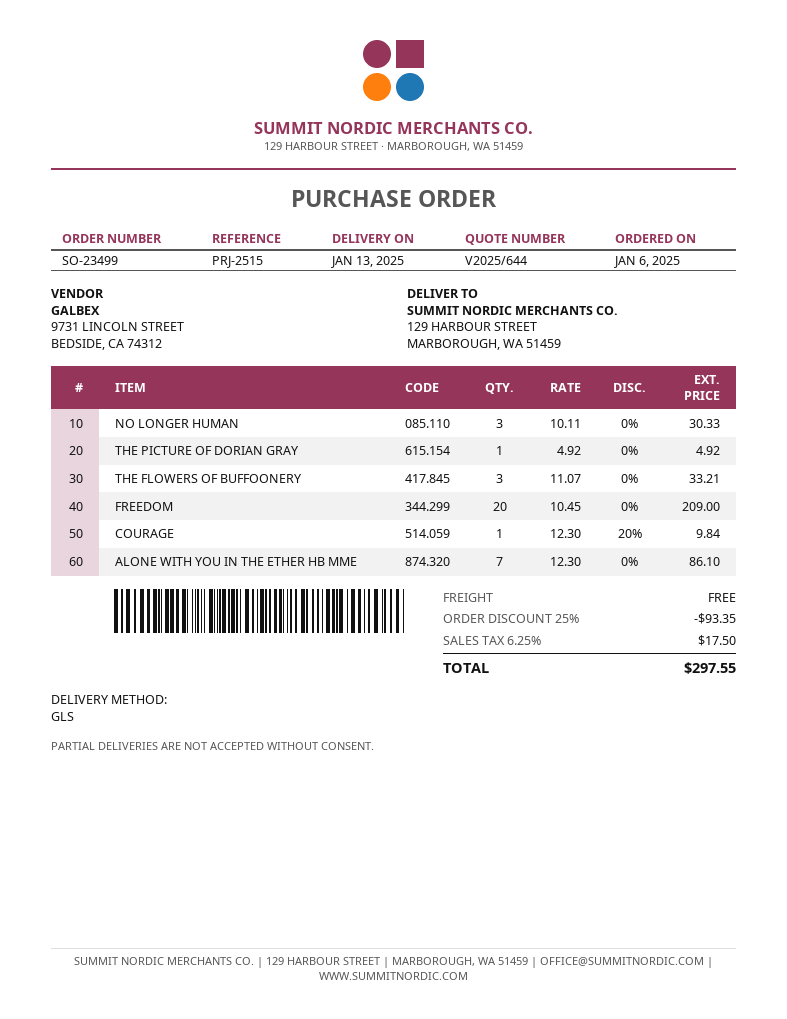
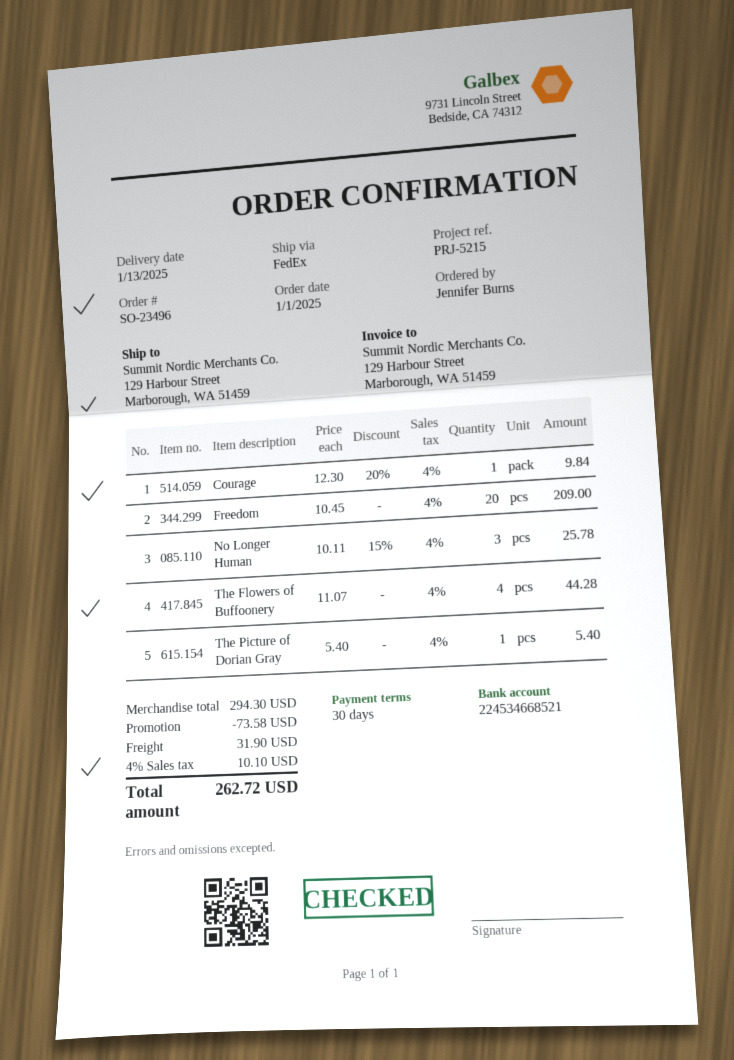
order number: SO-23499 -> SO-23496
order date: 2025-01-06 -> 2025-01-01
reference: PRJ-2515 -> PRJ-5215
shipping method: GLS -> FedEx
NO LONGER HUMAN: 3 x 10.11 = 30.33 -> 3 x 10.11 - 15% = 25.78
THE PICTURE OF DORIAN GRAY: 1 x 4.92 = 4.92 -> 1 x 5.40 = 5.40
THE FLOWERS OF BUFFOONERY: 3 x 11.07 = 33.21 -> 4 x 11.07 = 44.28
ALONE WITH YOU IN THE ETHER HB MME: 7 x 12.30 = 86.10 -> none
discount: 93.35 -> 73.58
shipping: 0.00 -> 31.90
tax: 6.25% = 17.50 -> 4% = 10.10
total: 297.55 -> 262.72

